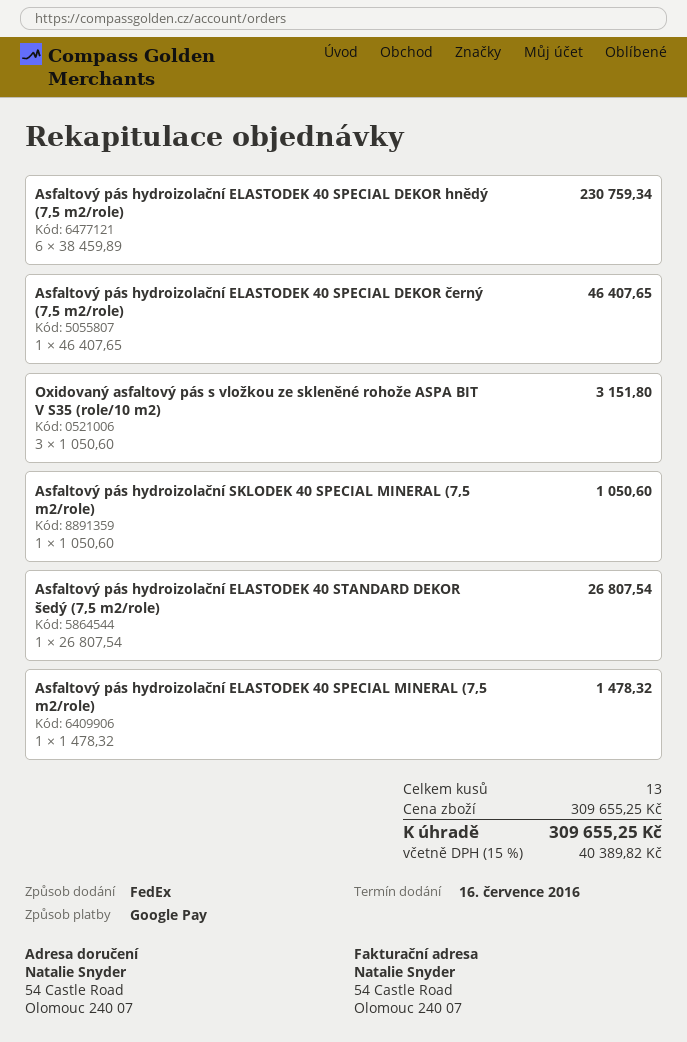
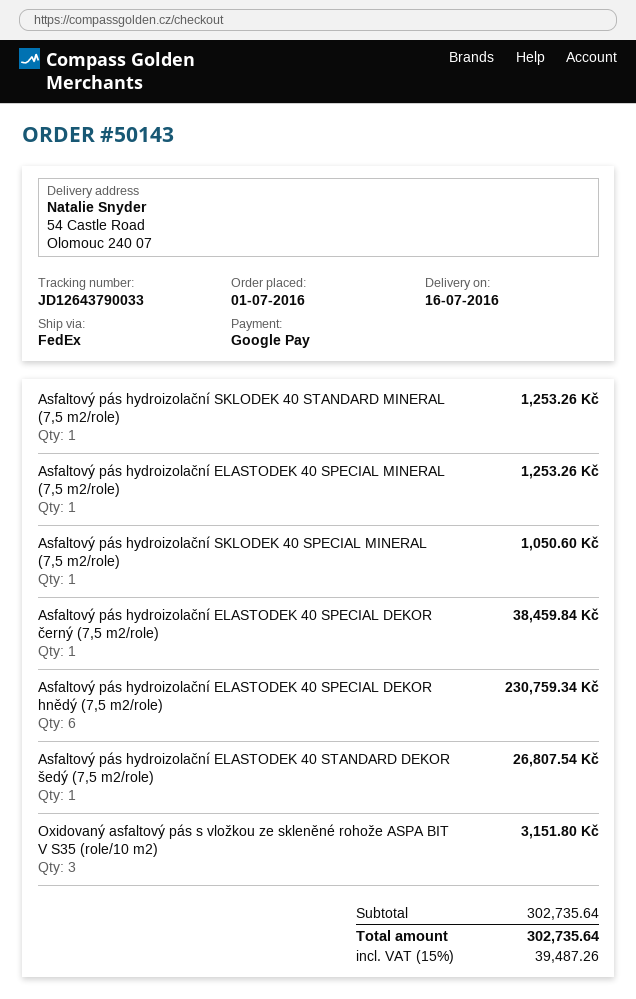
Asfaltový pás hydroizolační ELASTODEK 40 SPECIAL DEKOR černý (7,5 m2/role): 1 for 46407.65 -> 1 for 38459.84
Asfaltový pás hydroizolační ELASTODEK 40 SPECIAL MINERAL (7,5 m2/role): 1 for 1478.32 -> 1 for 1253.26
Asfaltový pás hydroizolační SKLODEK 40 STANDARD MINERAL (7,5 m2/role): none -> 1 for 1253.26
subtotal: 309655.25 -> 302735.64
tax: 15% = 40389.82 -> 15% = 39487.26
total: 309655.25 -> 302735.64

